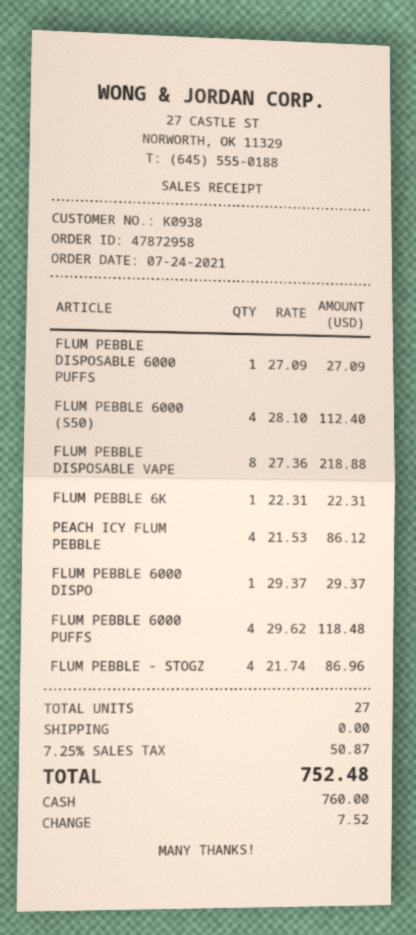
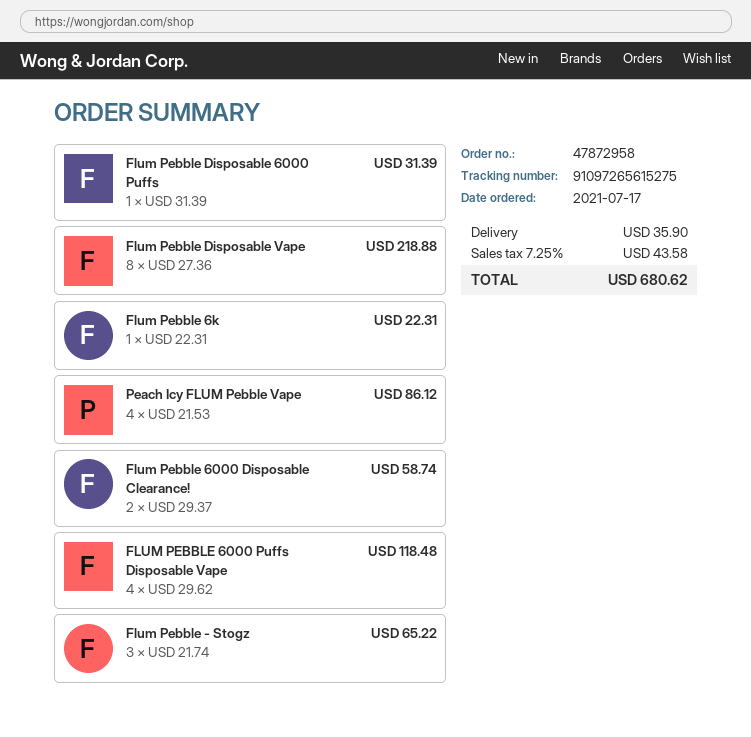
order date: 2021-07-24 -> 2021-07-17
FLUM PEBBLE DISPOSABLE 6000 PUFFS: 1 x 27.09 = 27.09 -> 1 x 31.39 = 31.39
FLUM PEBBLE 6000 (S50): 4 x 28.10 = 112.40 -> none
FLUM PEBBLE 6000 DISPO: 1 x 29.37 = 29.37 -> 2 x 29.37 = 58.74
FLUM PEBBLE - STOGZ: 4 x 21.74 = 86.96 -> 3 x 21.74 = 65.22
shipping: 0.00 -> 35.90
tax: 7.25% = 50.87 -> 7.25% = 43.58
total: 752.48 -> 680.62

